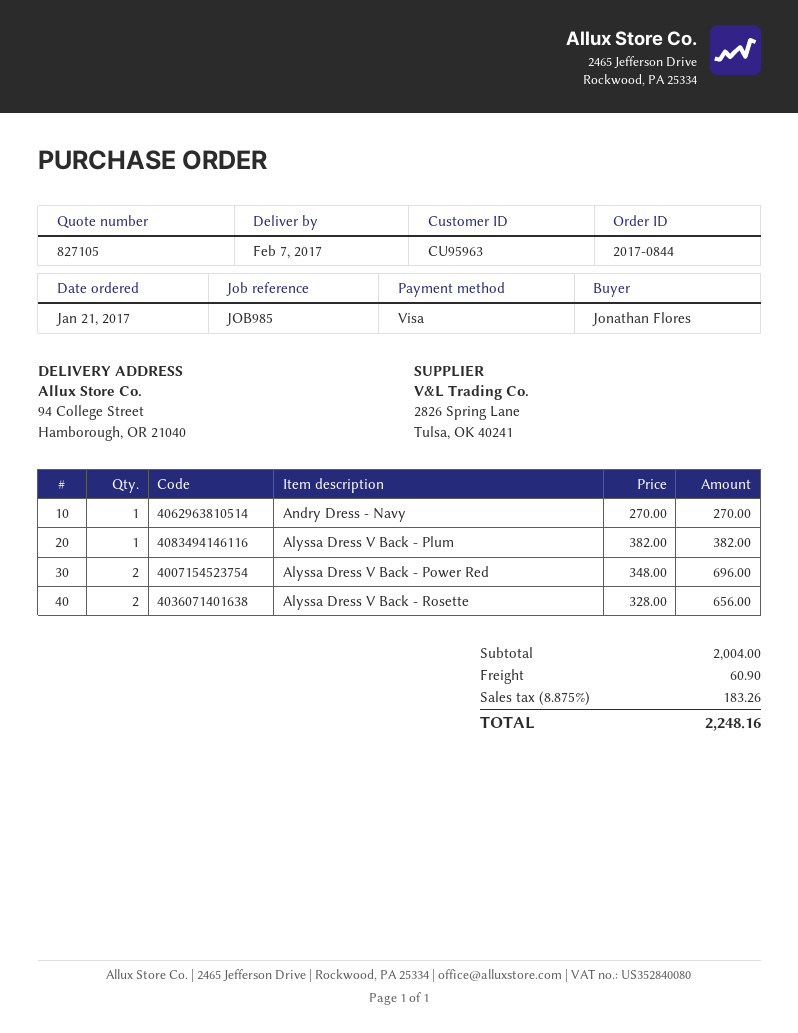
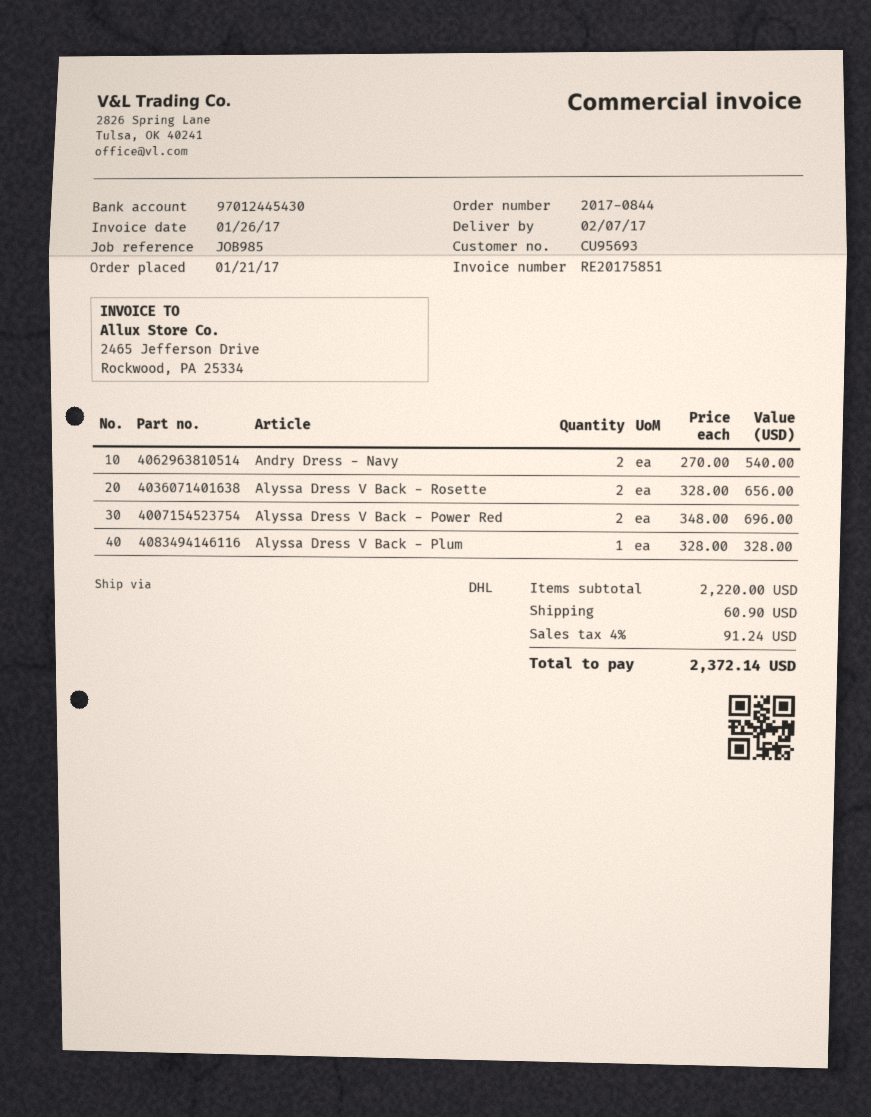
customer number: CU95963 -> CU95693
Andry Dress - Navy: 1 x 270.00 = 270.00 -> 2 x 270.00 = 540.00
Alyssa Dress V Back - Plum: 1 x 382.00 = 382.00 -> 1 x 328.00 = 328.00
subtotal: 2004.00 -> 2220.00
tax: 8.875% = 183.26 -> 4% = 91.24
total: 2248.16 -> 2372.14

